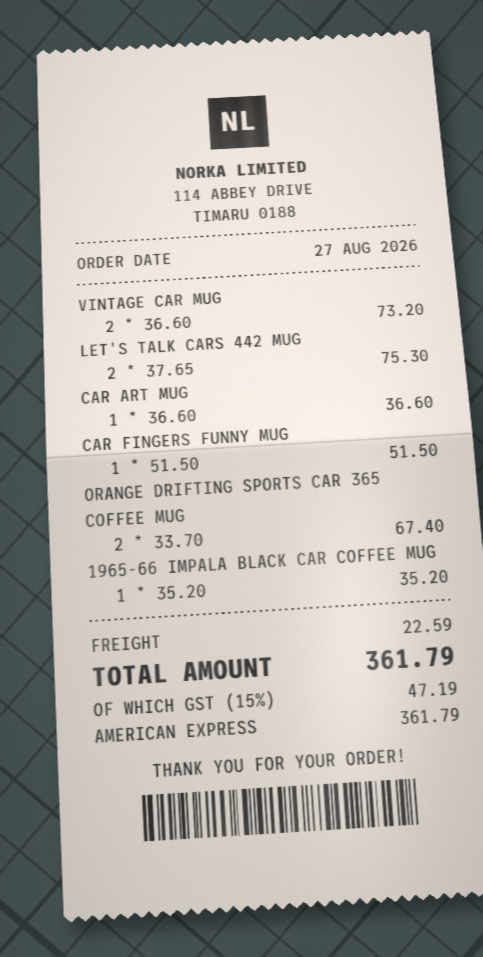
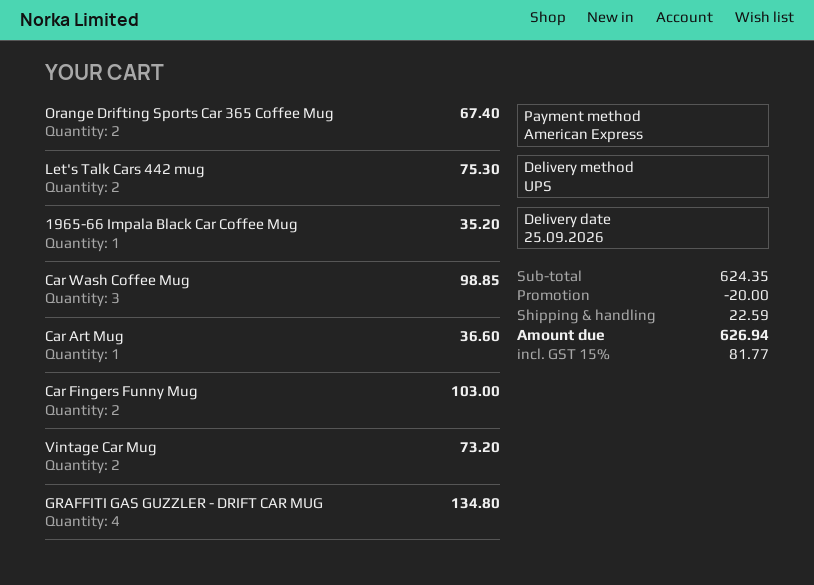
CAR FINGERS FUNNY MUG: 1 for 51.50 -> 2 for 103.00
Car Wash Coffee Mug: none -> 3 for 98.85
GRAFFITI GAS GUZZLER - DRIFT CAR MUG: none -> 4 for 134.80
discount: none -> 20.00
tax: 15% = 47.19 -> 15% = 81.77
total: 361.79 -> 626.94

